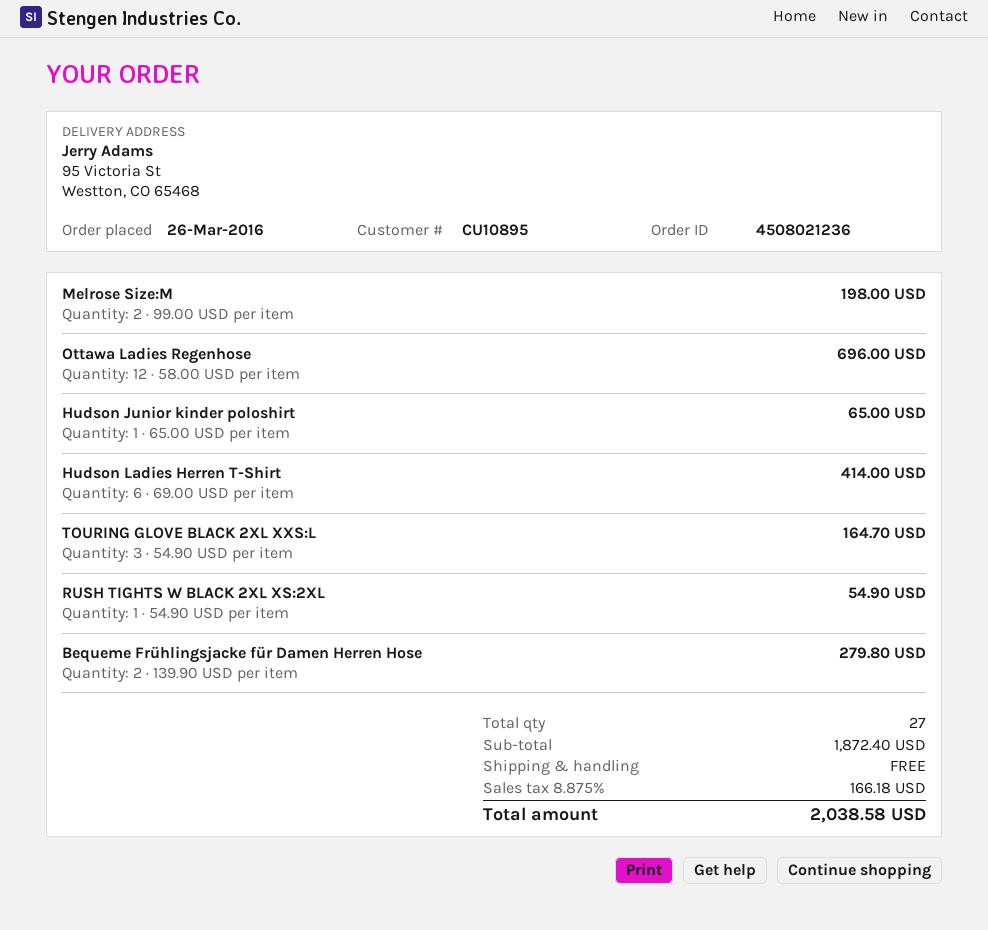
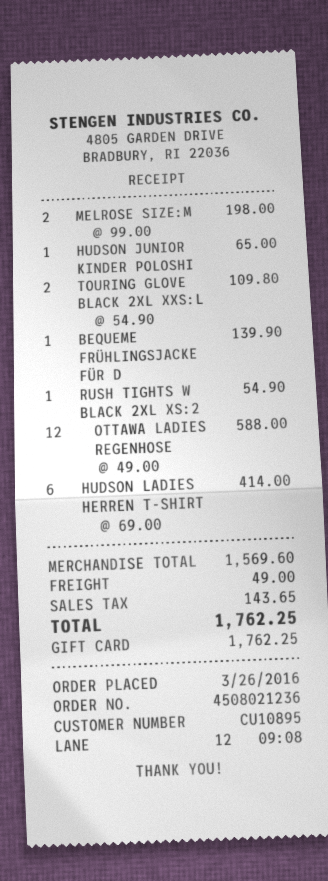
Ottawa Ladies Regenhose: 12 x 58.00 = 696.00 -> 12 x 49.00 = 588.00
TOURING GLOVE BLACK 2XL XXS:L: 3 x 54.90 = 164.70 -> 2 x 54.90 = 109.80
Bequeme Frühlingsjacke für Damen Herren Hose: 2 x 139.90 = 279.80 -> 1 x 139.90 = 139.90
subtotal: 1872.40 -> 1569.60
shipping: 0.00 -> 49.00
tax: 166.18 -> 143.65
total: 2038.58 -> 1762.25

